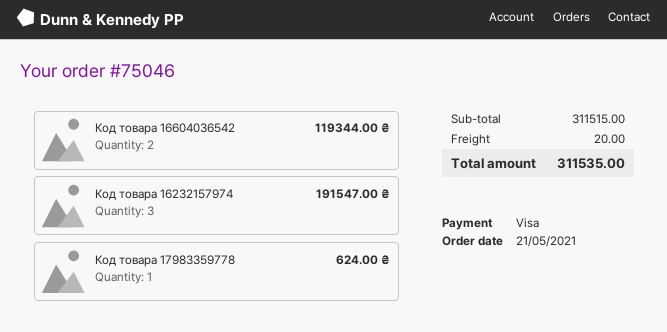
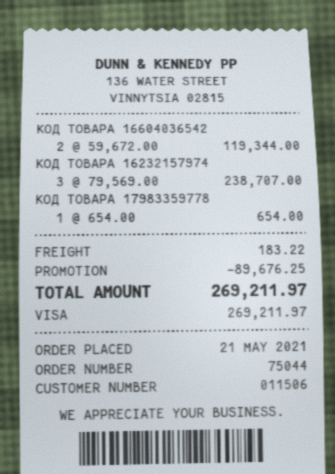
order number: 75046 -> 75044
Код товара 16232157974: 3 for 191547.00 -> 3 for 238707.00
Код товара 17983359778: 1 for 624.00 -> 1 for 654.00
discount: none -> 89676.25
shipping: 20.00 -> 183.22
total: 311535.00 -> 269211.97

